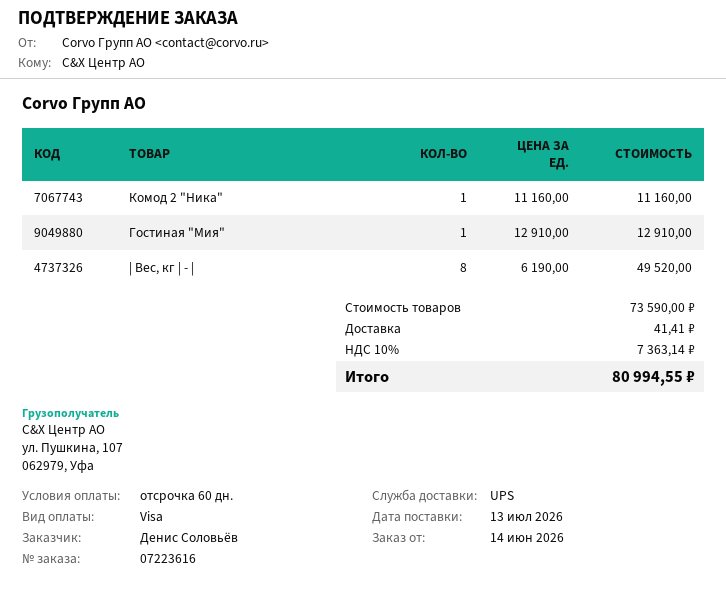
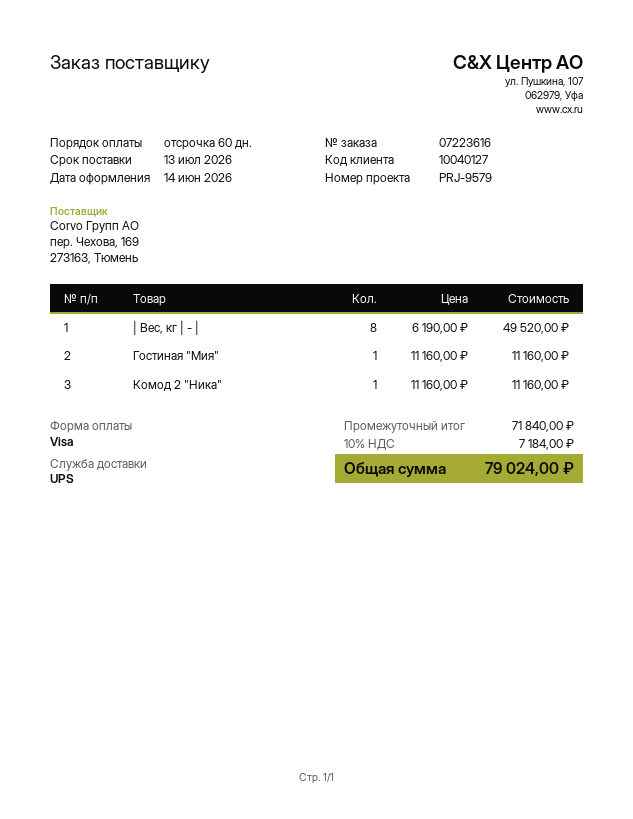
Гостиная "Мия": 1 x 12910.00 = 12910.00 -> 1 x 11160.00 = 11160.00
subtotal: 73590.00 -> 71840.00
shipping: 41.41 -> none
tax: 10% = 7363.14 -> 10% = 7184.00
total: 80994.55 -> 79024.00

